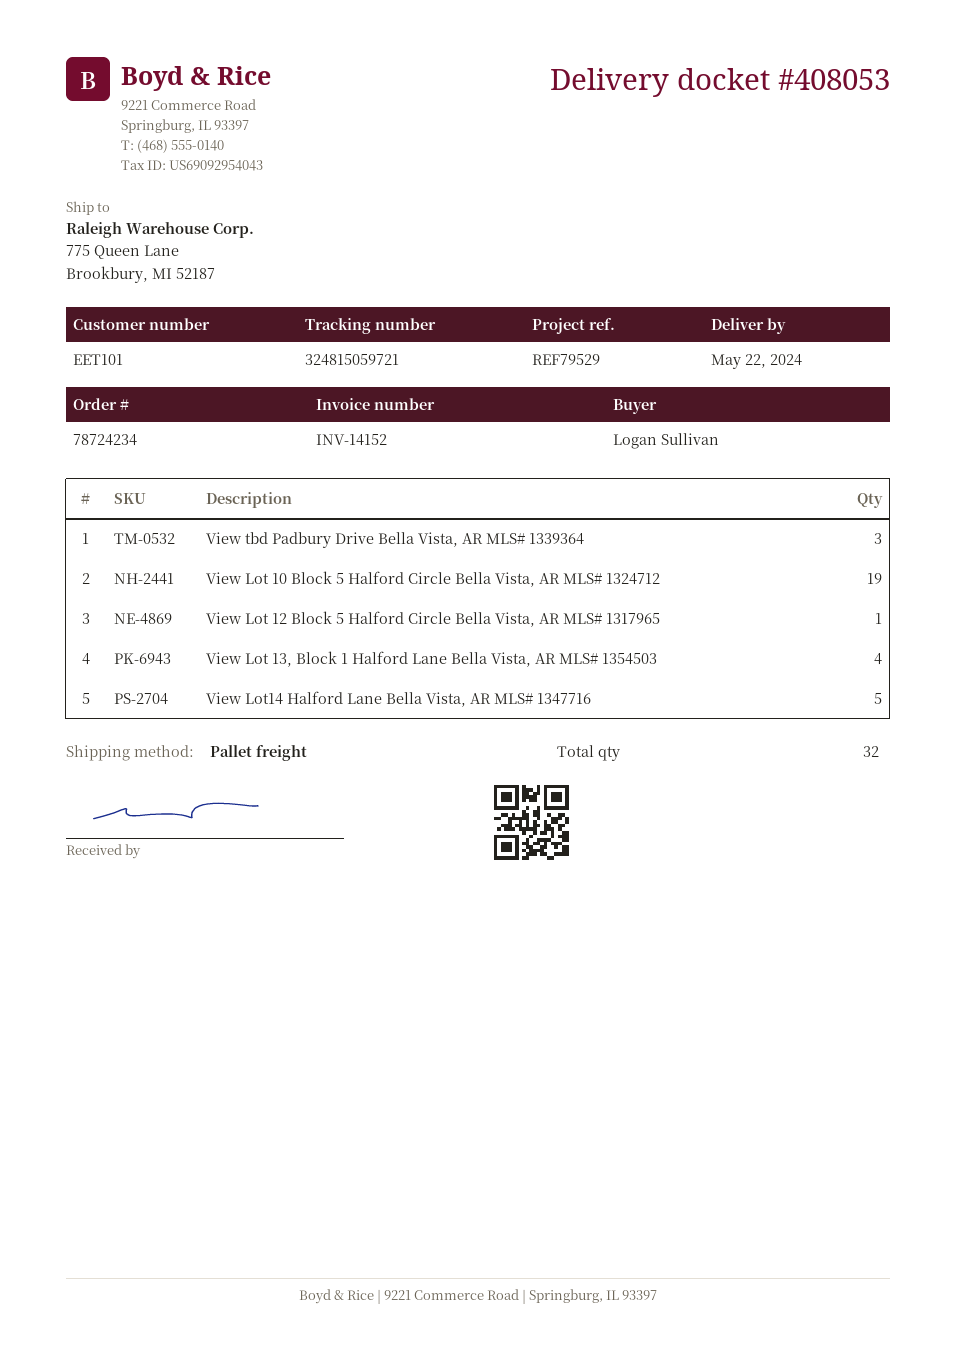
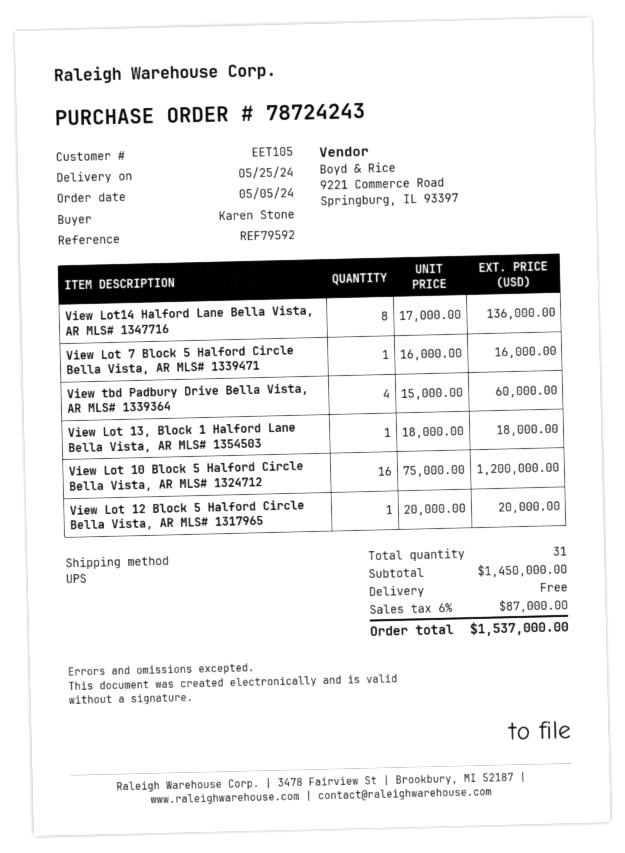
order number: 78724234 -> 78724243
delivery date: 2024-05-22 -> 2024-05-25
customer number: EET101 -> EET105
reference: REF79529 -> REF79592
ordered by: Logan Sullivan -> Karen Stone
shipping method: pallet freight -> UPS
View tbd Padbury Drive Bella Vista, AR MLS# 1339364: 3 -> 4
View Lot 10 Block 5 Halford Circle Bella Vista, AR MLS# 1324712: 19 -> 16
View Lot 13, Block 1 Halford Lane Bella Vista, AR MLS# 1354503: 4 -> 1
View Lot14 Halford Lane Bella Vista, AR MLS# 1347716: 5 -> 8
View Lot 7 Block 5 Halford Circle Bella Vista, AR MLS# 1339471: none -> 1
total quantity: 32 -> 31

